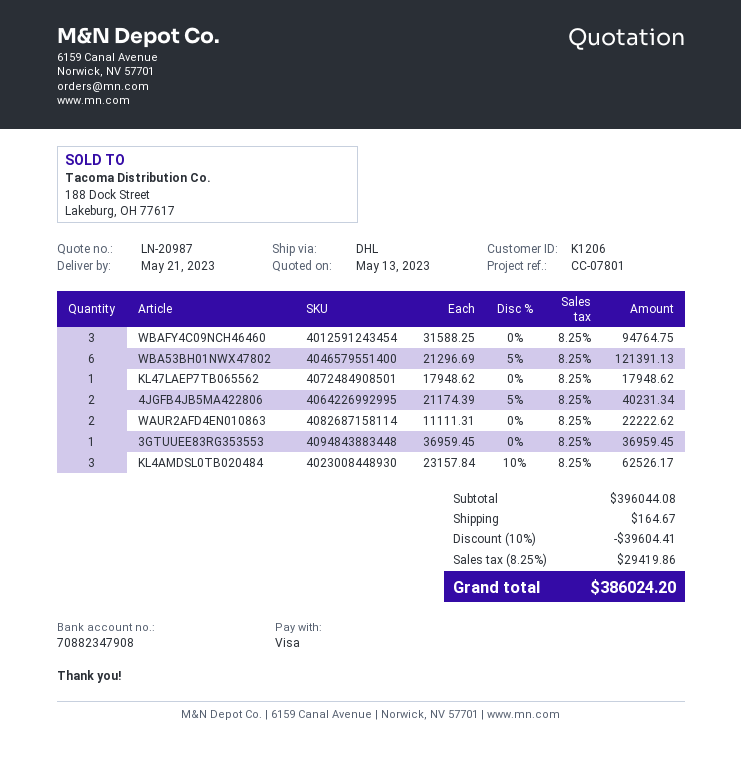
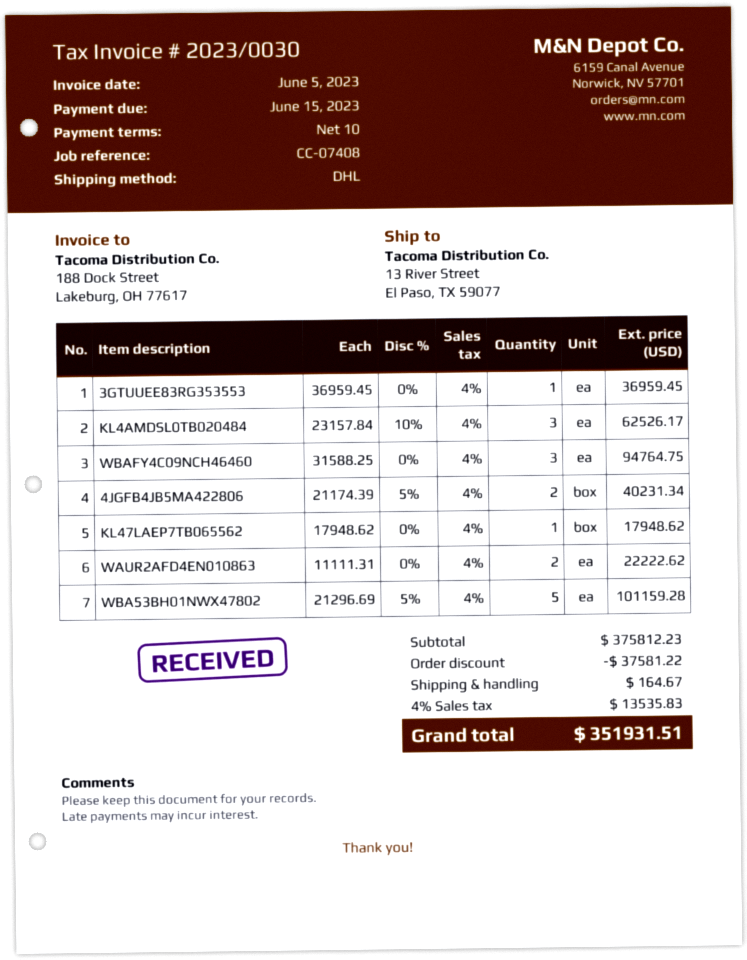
reference: CC-07801 -> CC-07408
WBA53BH01NWX47802: 6 x 21296.69 - 5% = 121391.13 -> 5 x 21296.69 - 5% = 101159.28
subtotal: 396044.08 -> 375812.23
discount: 39604.41 -> 37581.22
tax: 8.25% = 29419.86 -> 4% = 13535.83
total: 386024.20 -> 351931.51

